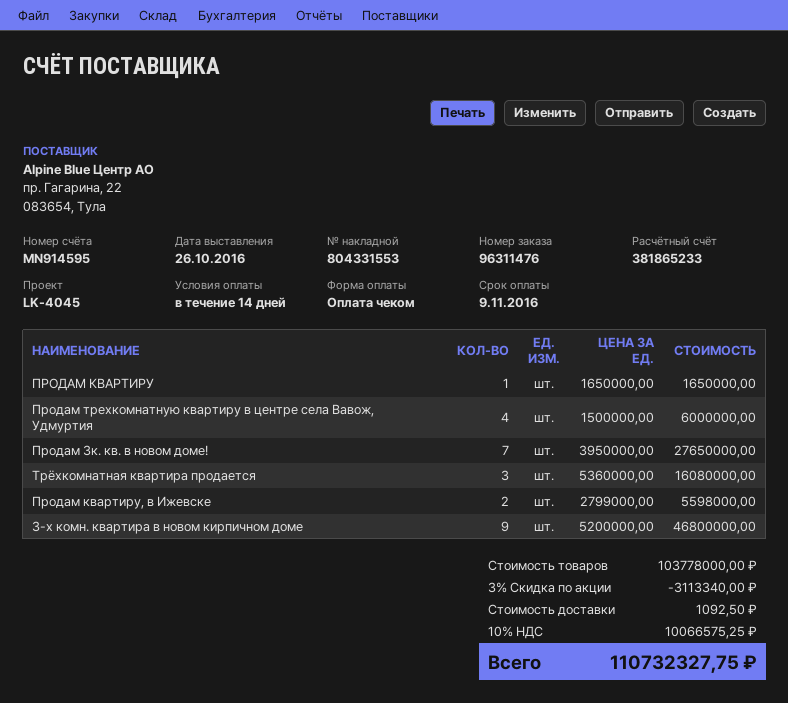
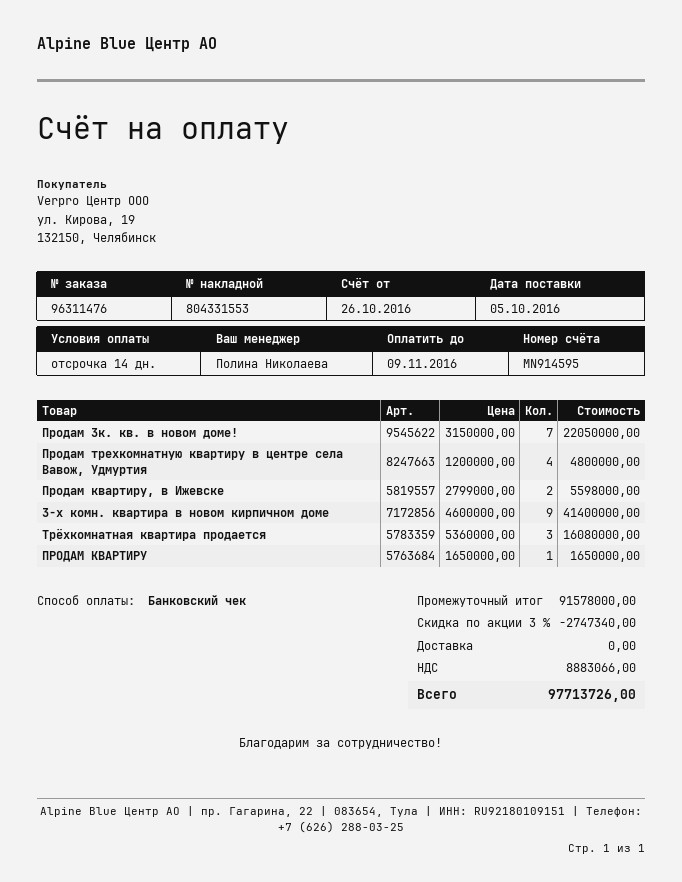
Продам трехкомнатную квартиру в центре села Вавож, Удмуртия: 4 x 1500000.00 = 6000000.00 -> 4 x 1200000.00 = 4800000.00
Продам 3к. кв. в новом доме!: 7 x 3950000.00 = 27650000.00 -> 7 x 3150000.00 = 22050000.00
3-х комн. квартира в новом кирпичном доме: 9 x 5200000.00 = 46800000.00 -> 9 x 4600000.00 = 41400000.00
subtotal: 103778000.00 -> 91578000.00
discount: 3% = 3113340.00 -> 3% = 2747340.00
shipping: 1092.50 -> 0.00
tax: 10066575.25 -> 8883066.00
total: 110732327.75 -> 97713726.00

